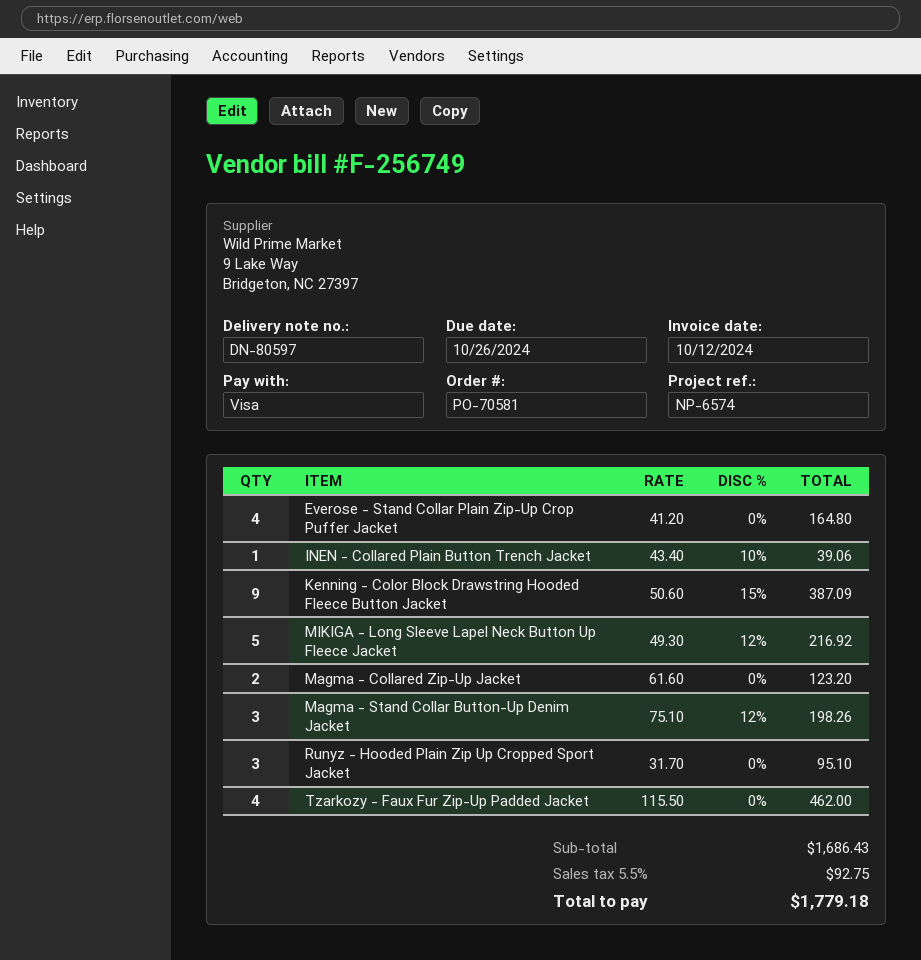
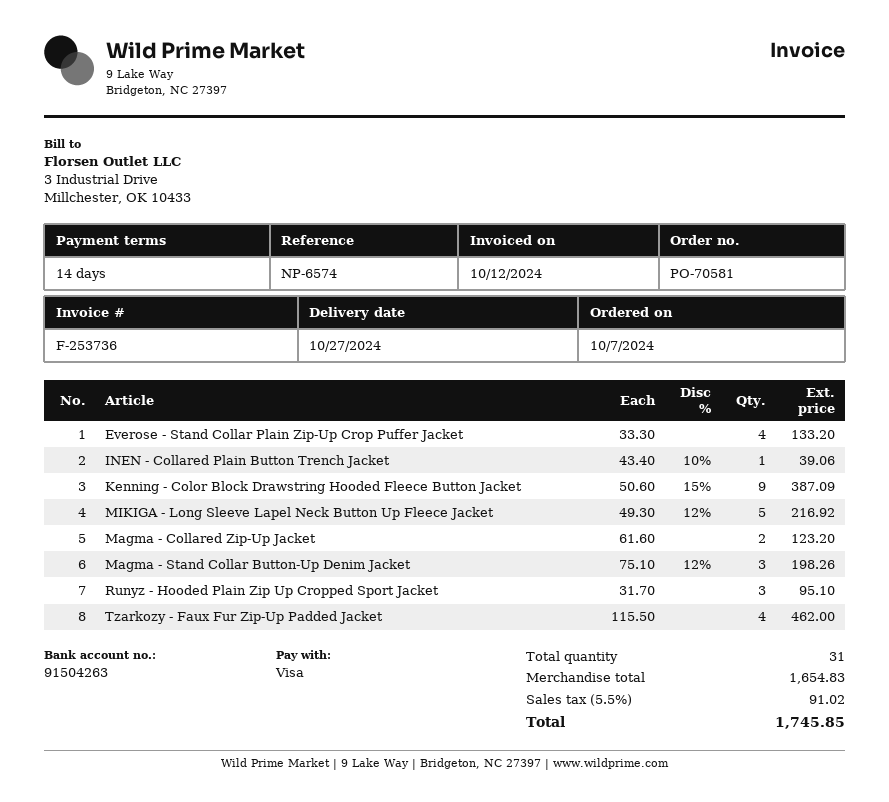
invoice number: F-256749 -> F-253736
Everose - Stand Collar Plain Zip-Up Crop Puffer Jacket: 4 x 41.20 = 164.80 -> 4 x 33.30 = 133.20
subtotal: 1686.43 -> 1654.83
tax: 5.5% = 92.75 -> 5.5% = 91.02
total: 1779.18 -> 1745.85

